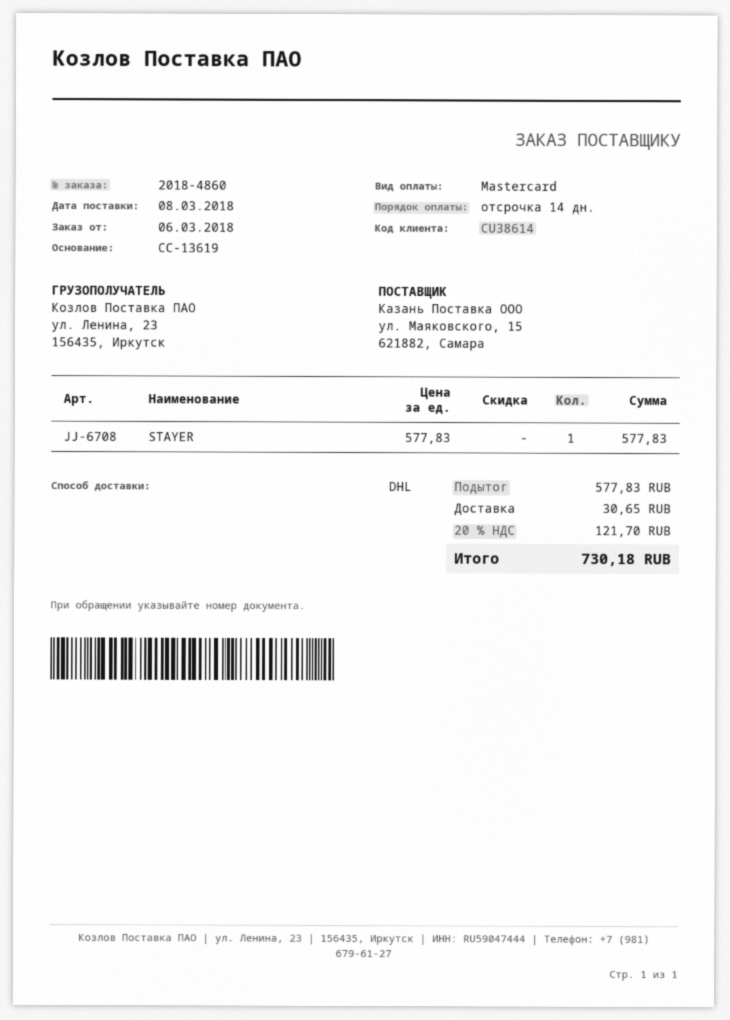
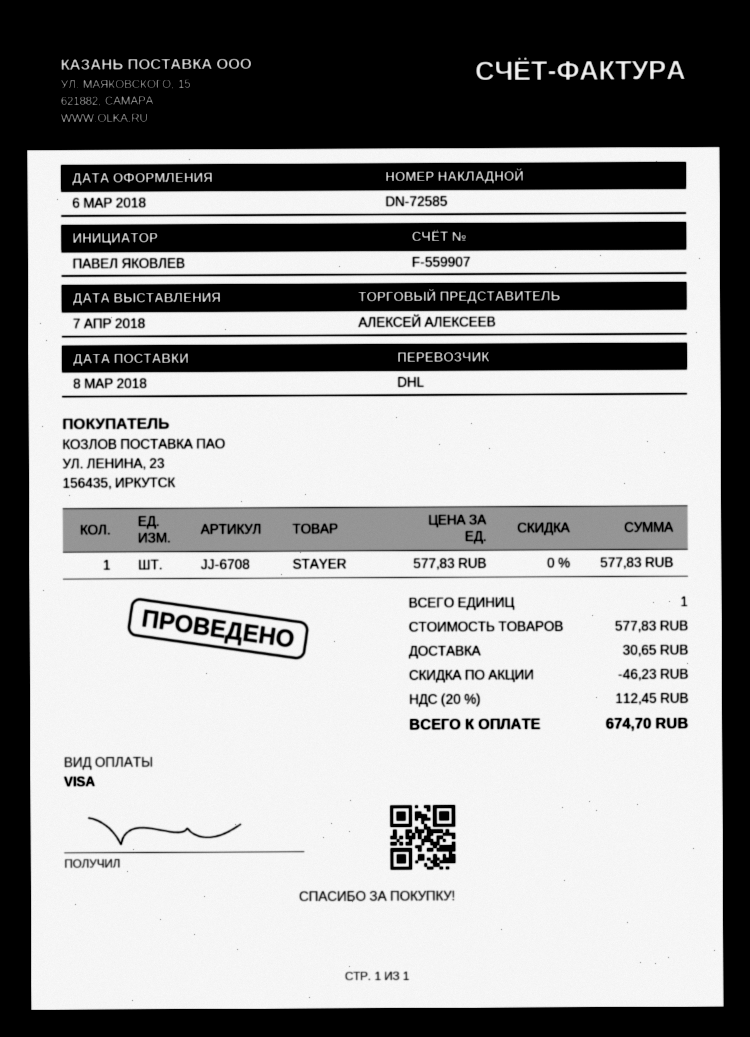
payment method: Mastercard -> Visa
discount: none -> 46.23
tax: 20% = 121.70 -> 20% = 112.45
total: 730.18 -> 674.70

